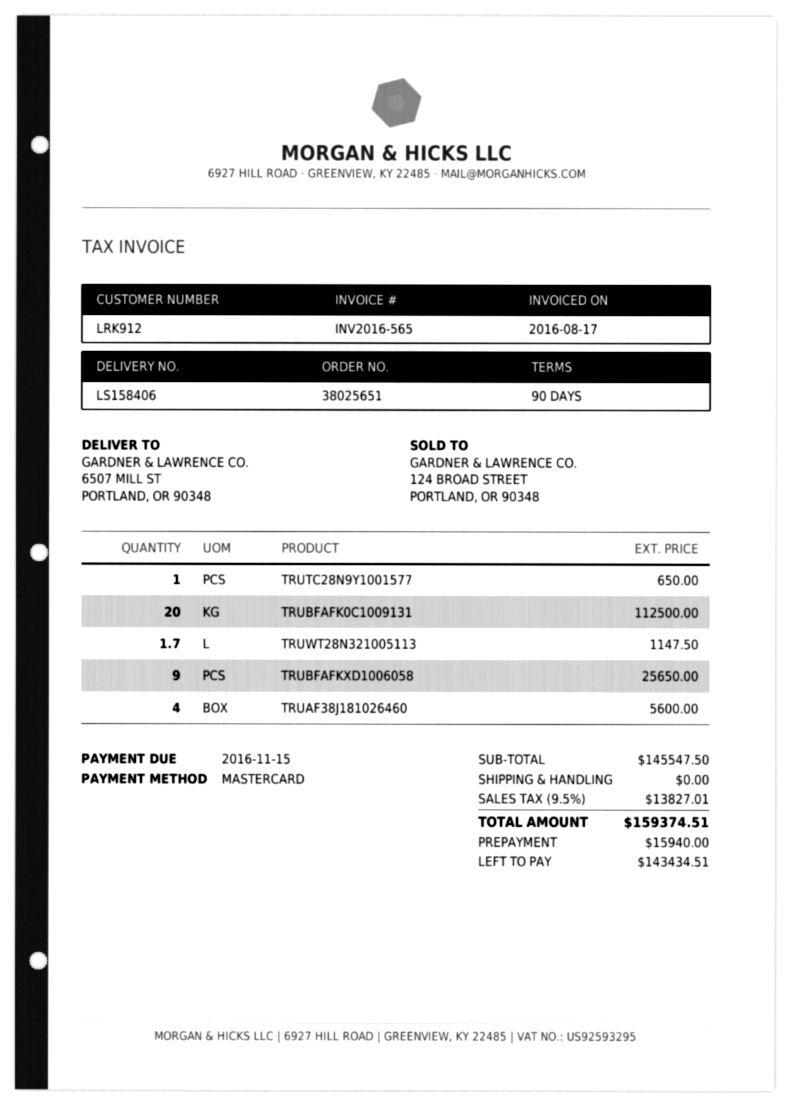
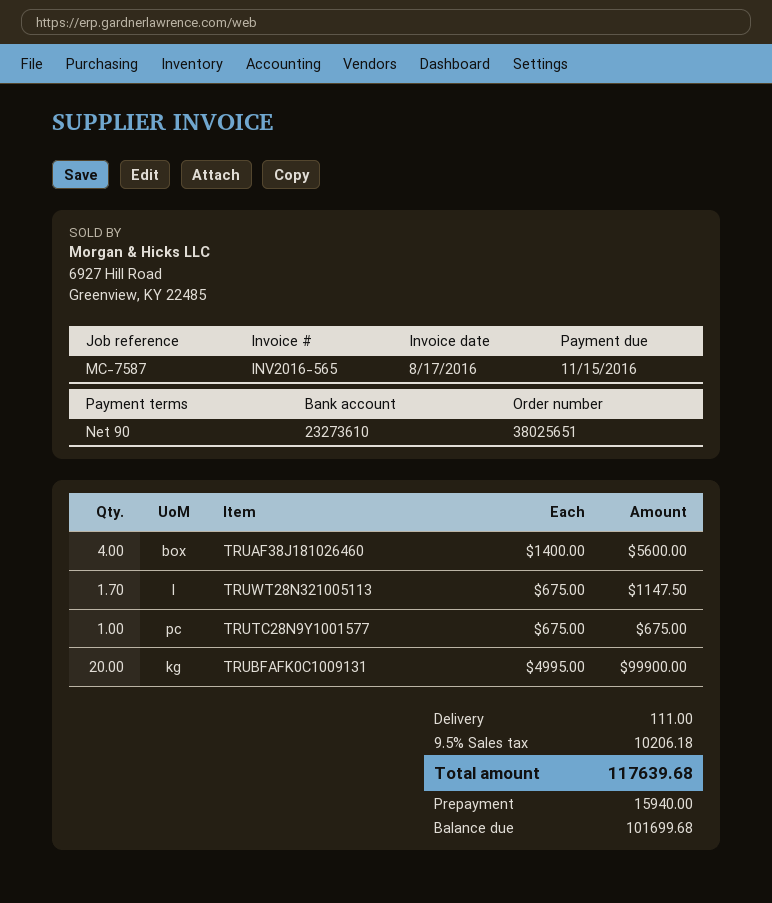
TRUTC28N9Y1001577: 1 for 650.00 -> 1 for 675.00
TRUBFAFK0C1009131: 20 for 112500.00 -> 20 for 99900.00
TRUBFAFKXD1006058: 9 for 25650.00 -> none
shipping: 0.00 -> 111.00
tax: 9.5% = 13827.01 -> 9.5% = 10206.18
total: 159374.51 -> 117639.68
balance: 143434.51 -> 101699.68

